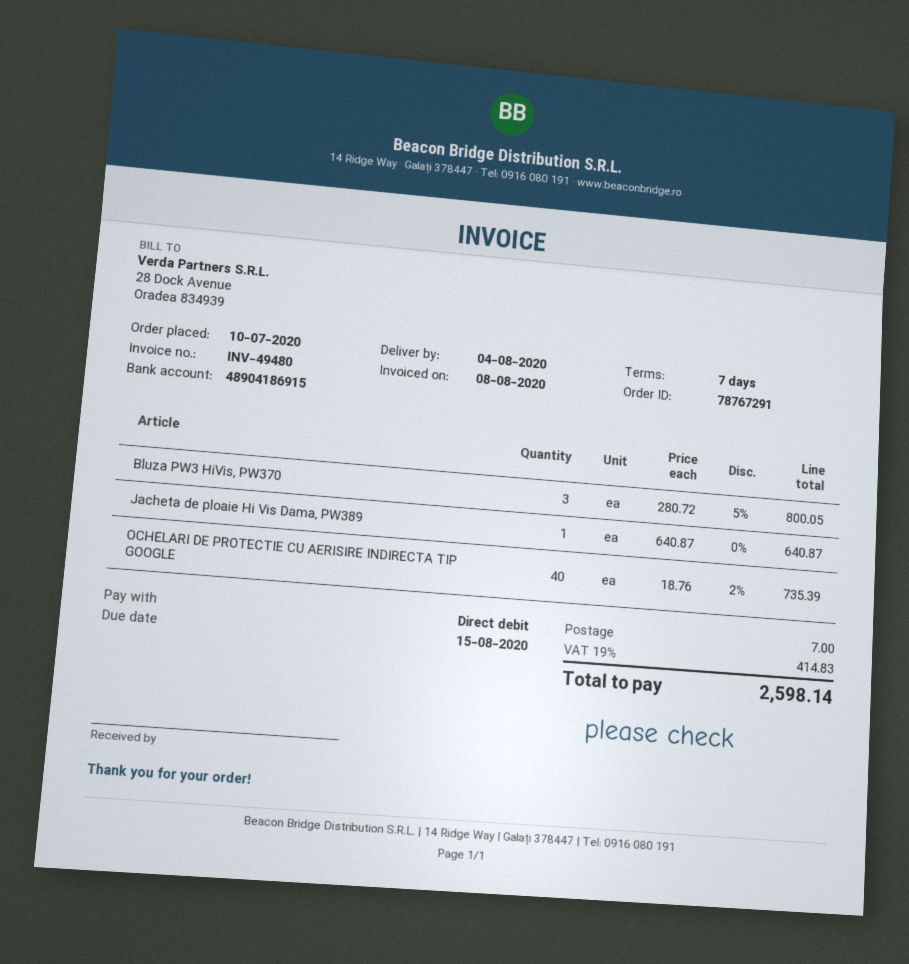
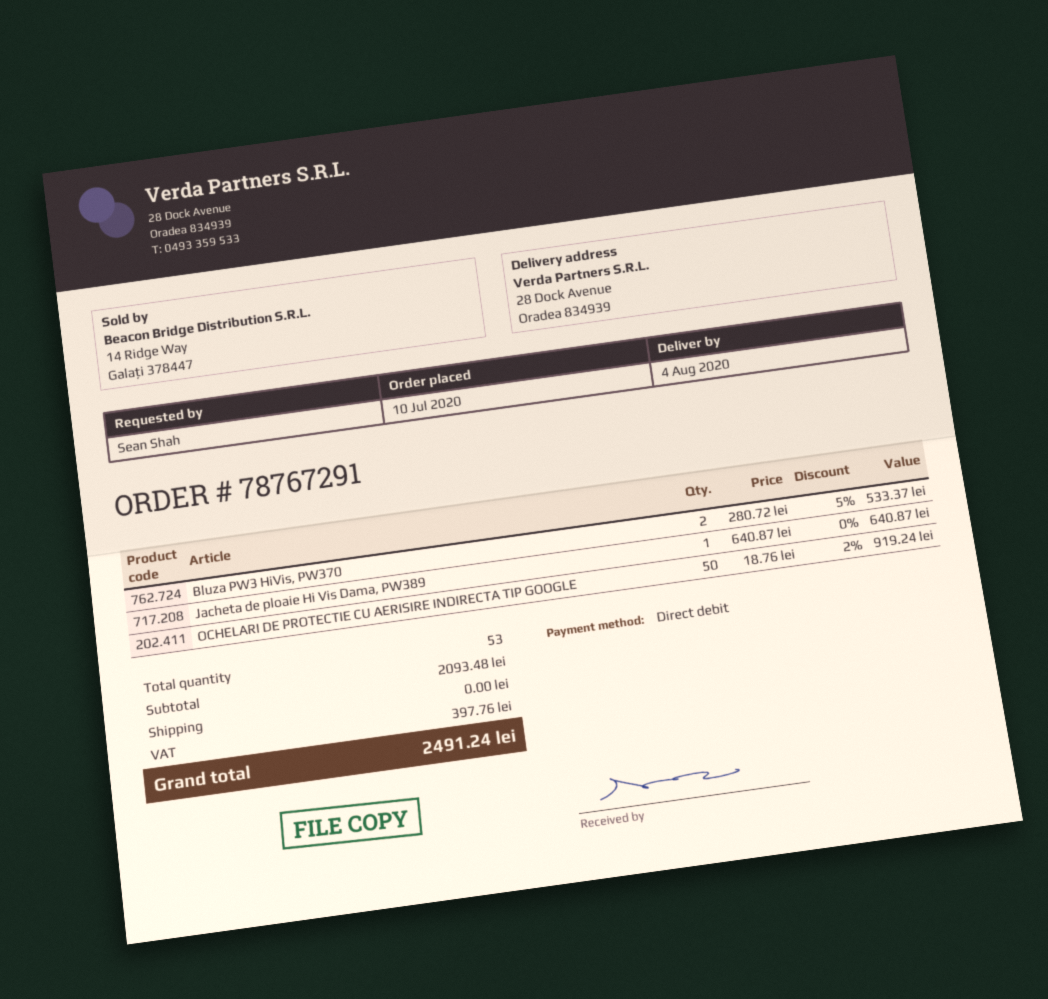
Bluza PW3 HiVis, PW370: 3 x 280.72 - 5% = 800.05 -> 2 x 280.72 - 5% = 533.37
OCHELARI DE PROTECTIE CU AERISIRE INDIRECTA TIP GOOGLE: 40 x 18.76 - 2% = 735.39 -> 50 x 18.76 - 2% = 919.24
shipping: 7.00 -> 0.00
tax: 414.83 -> 397.76
total: 2598.14 -> 2491.24

